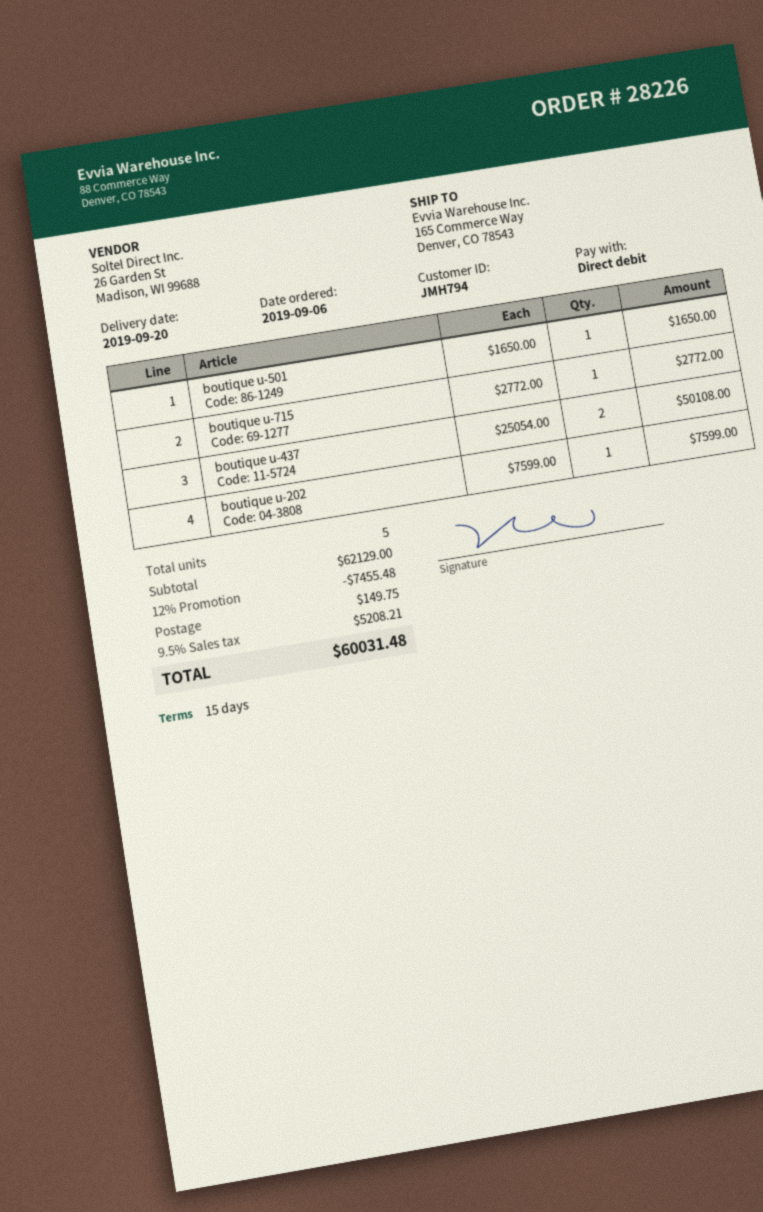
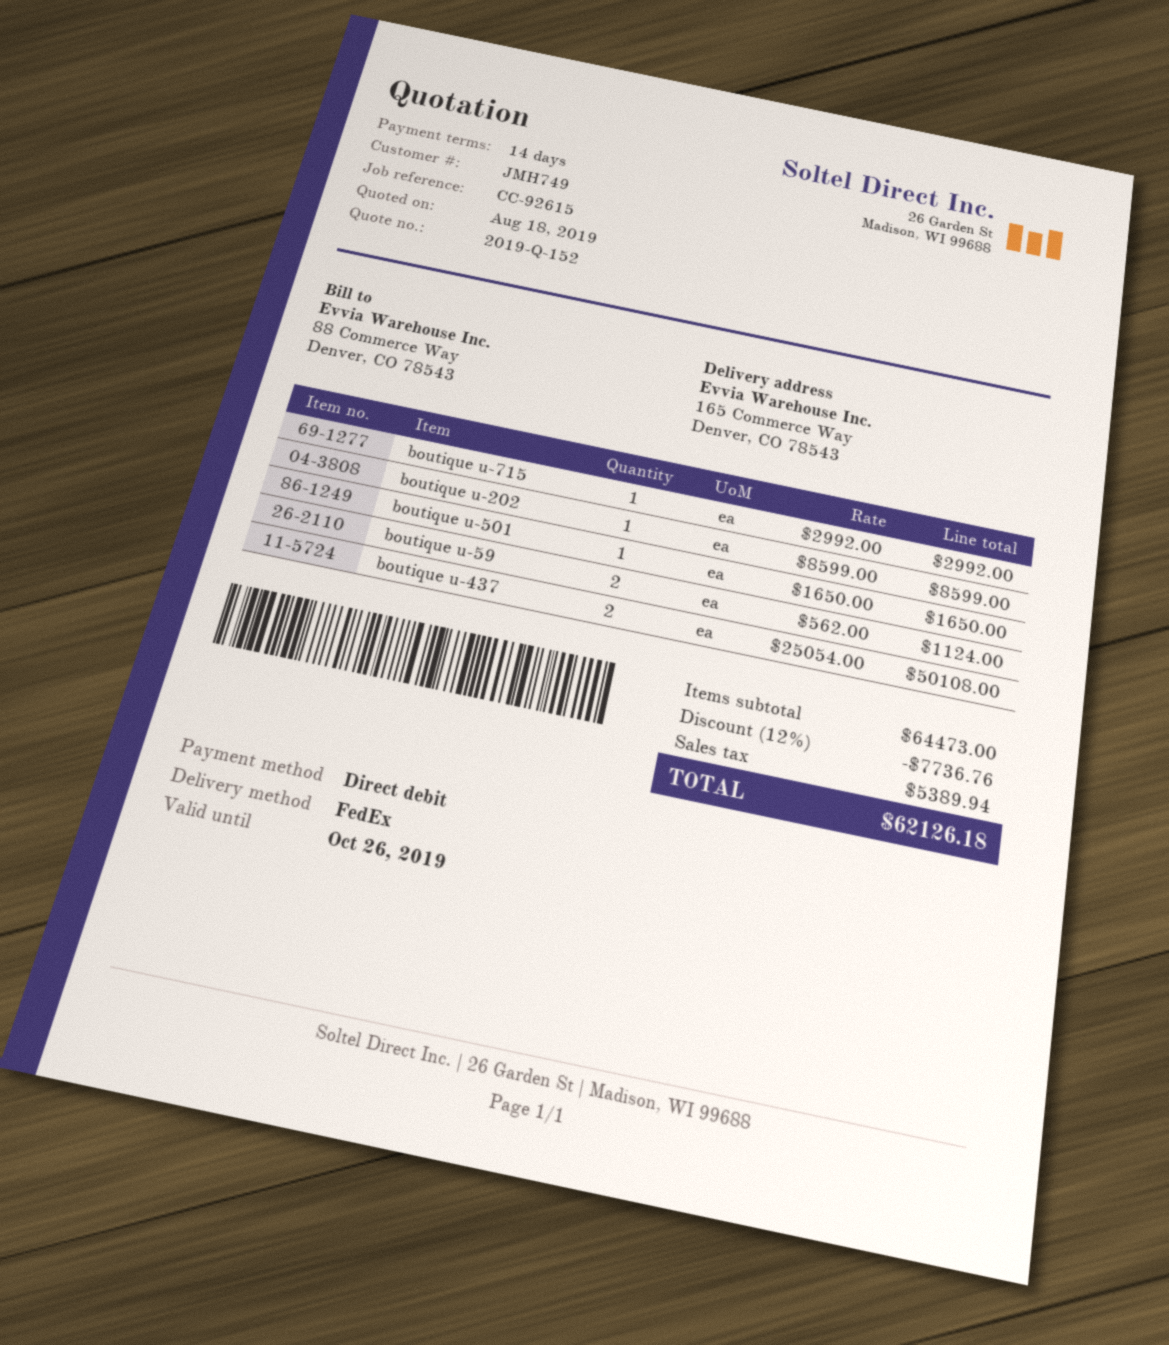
payment terms: 15 days -> 14 days
customer number: JMH794 -> JMH749
boutique u-715: 1 x 2772.00 = 2772.00 -> 1 x 2992.00 = 2992.00
boutique u-202: 1 x 7599.00 = 7599.00 -> 1 x 8599.00 = 8599.00
boutique u-59: none -> 2 x 562.00 = 1124.00
subtotal: 62129.00 -> 64473.00
discount: 12% = 7455.48 -> 12% = 7736.76
shipping: 149.75 -> none
tax: 5208.21 -> 5389.94
total: 60031.48 -> 62126.18

